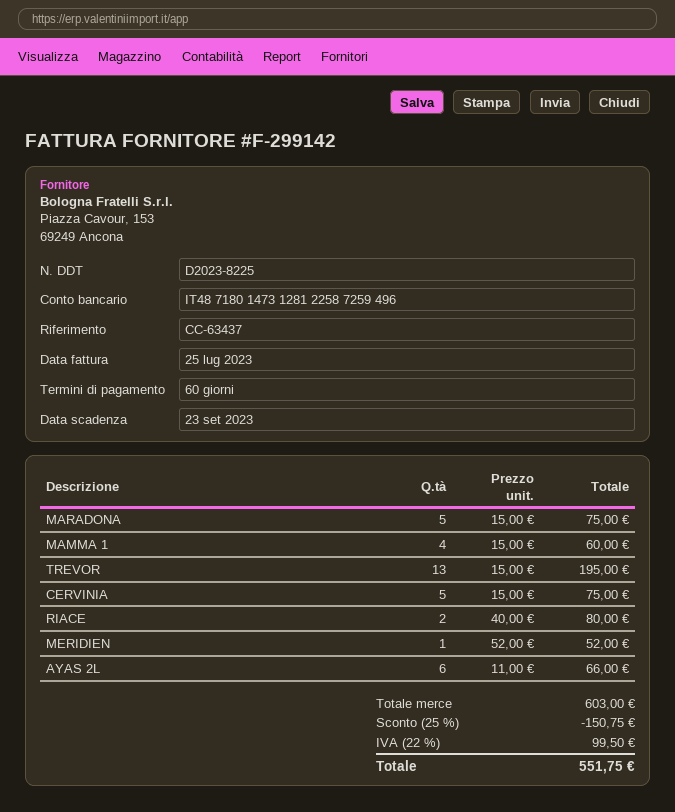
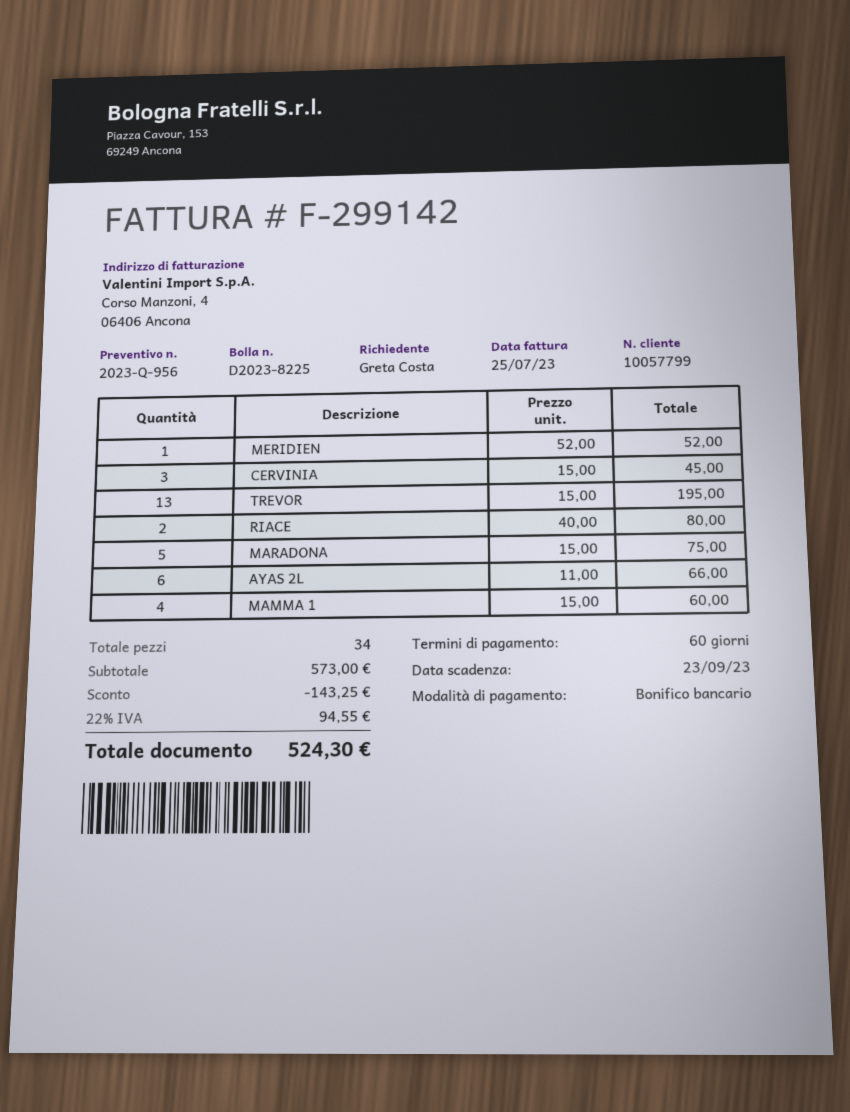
CERVINIA: 5 x 15.00 = 75.00 -> 3 x 15.00 = 45.00
subtotal: 603.00 -> 573.00
discount: 150.75 -> 143.25
tax: 22% = 99.50 -> 22% = 94.55
total: 551.75 -> 524.30

